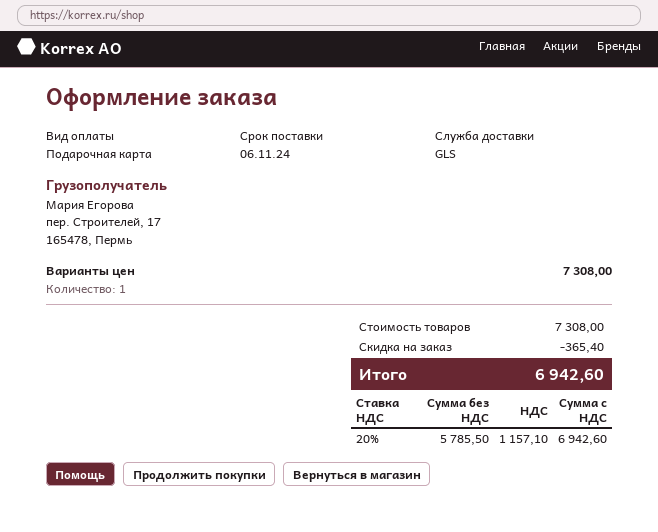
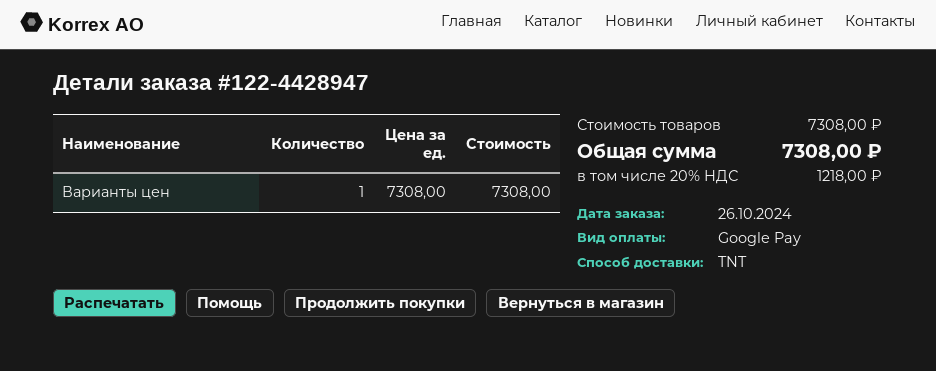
payment method: gift card -> Google Pay
shipping method: GLS -> TNT
discount: 365.40 -> none
tax: 20% = 1157.10 -> 20% = 1218.00
total: 6942.60 -> 7308.00

